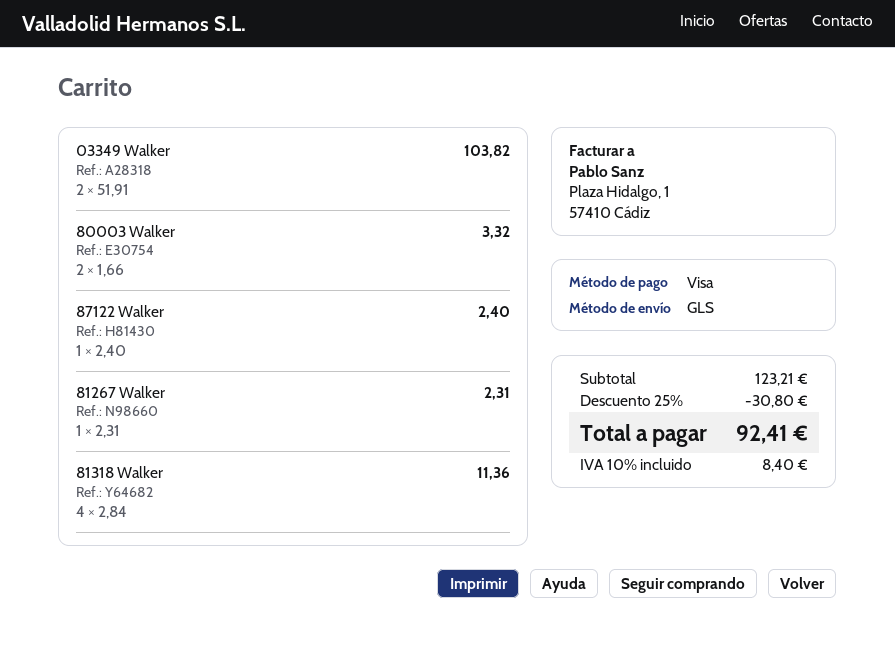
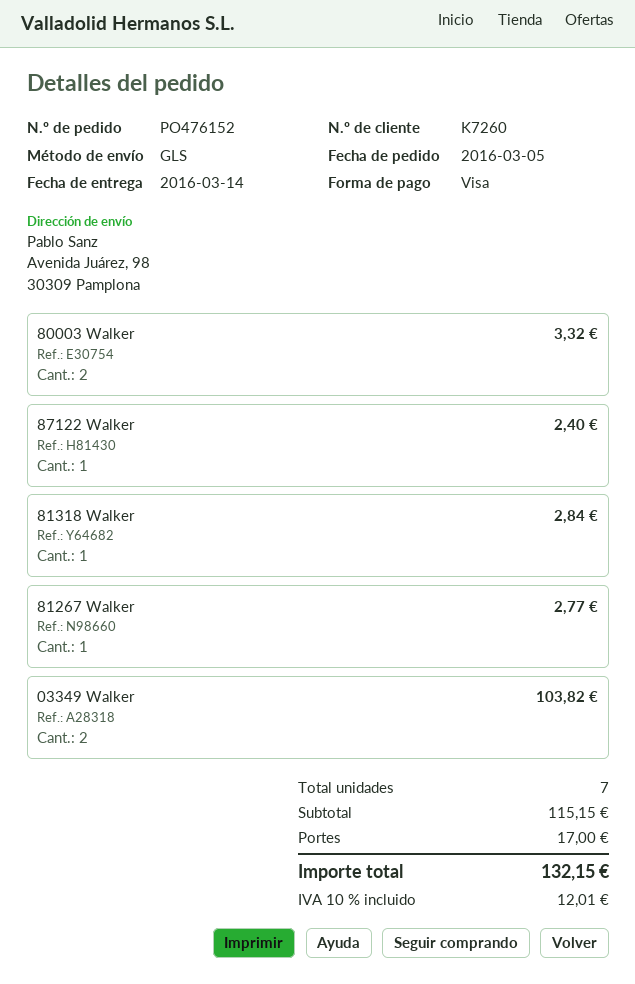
81267 Walker: 1 for 2.31 -> 1 for 2.77
81318 Walker: 4 for 11.36 -> 1 for 2.84
subtotal: 123.21 -> 115.15
discount: 25% = 30.80 -> none
shipping: none -> 17.00
tax: 10% = 8.40 -> 10% = 12.01
total: 92.41 -> 132.15

